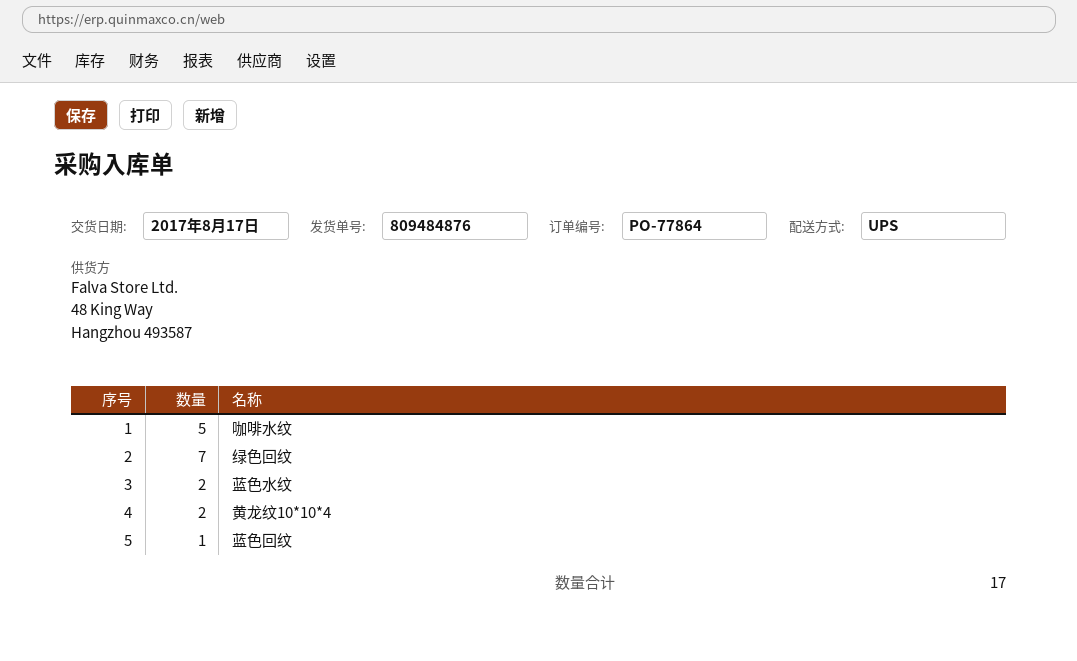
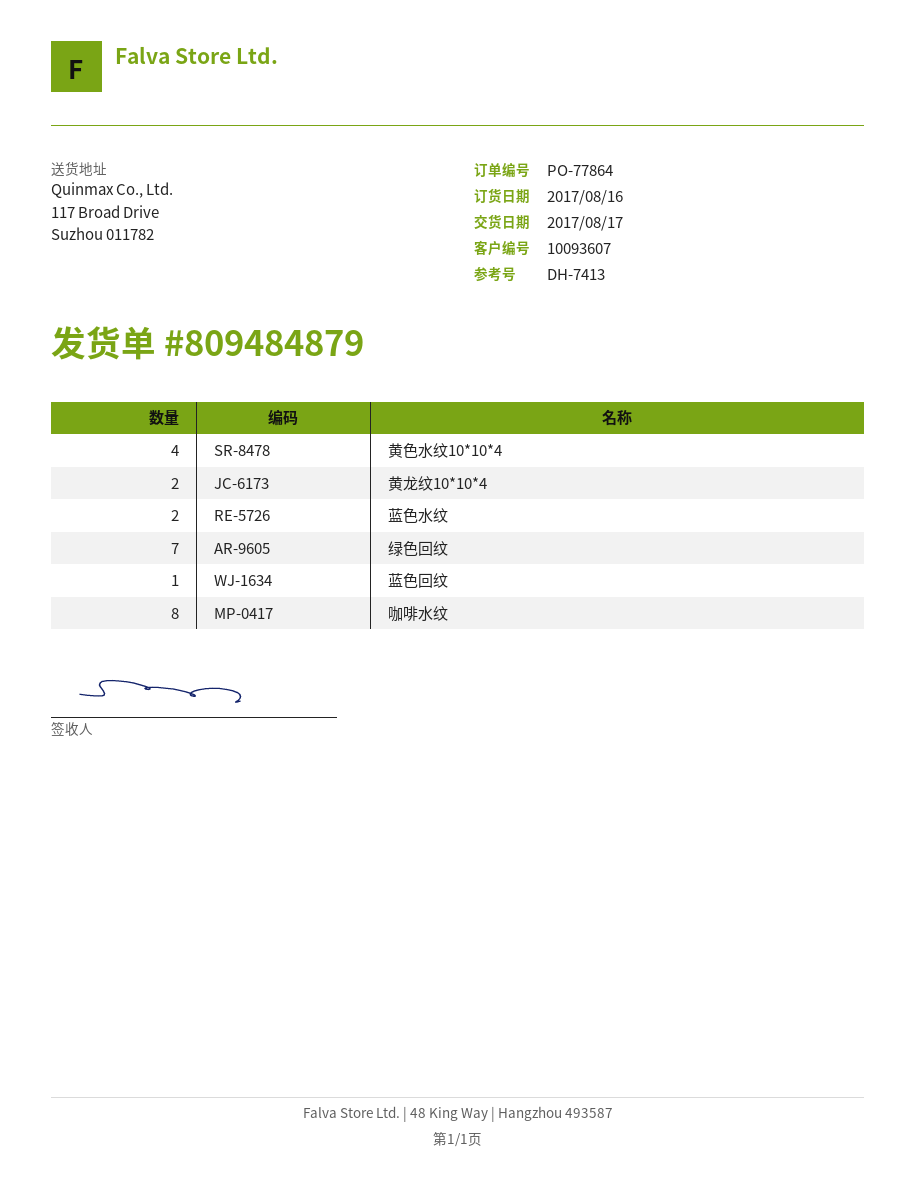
delivery note number: 809484876 -> 809484879
咖啡水纹: 5 -> 8
黄色水纹10*10*4: none -> 4

